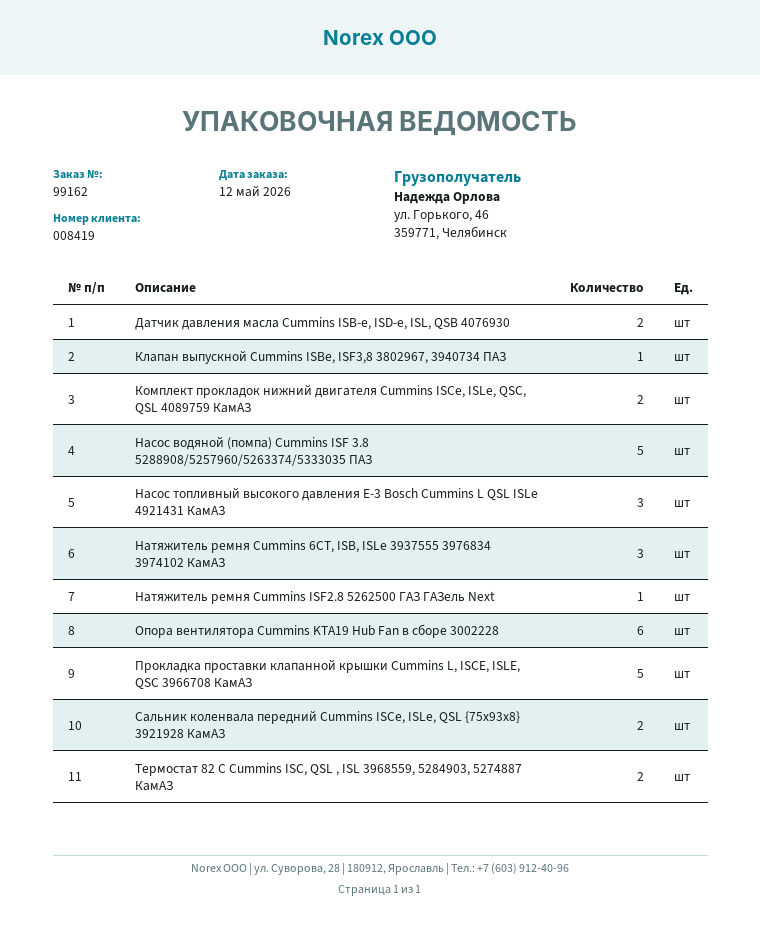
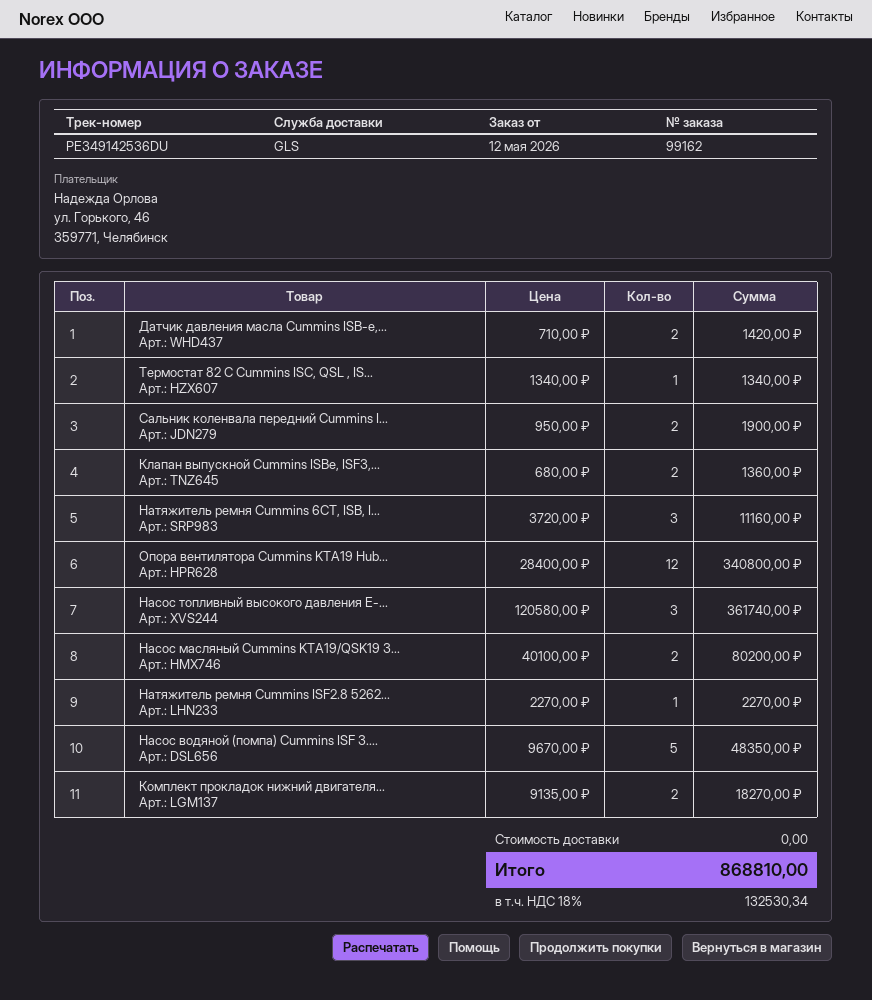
Клапан выпускной Cummins ISBe, ISF3,8 3802967, 3940734 ПАЗ: 1 -> 2
Опора вентилятора Cummins KTA19 Hub Fan в сборе 3002228: 6 -> 12
Прокладка проставки клапанной крышки Cummins L, ISCE, ISLE, QSC 3966708 КамАЗ: 5 -> none
Термостат 82 C Cummins ISC, QSL , ISL 3968559, 5284903, 5274887 КамАЗ: 2 -> 1
Насос масляный Cummins KTA19/QSK19 3...: none -> 2

